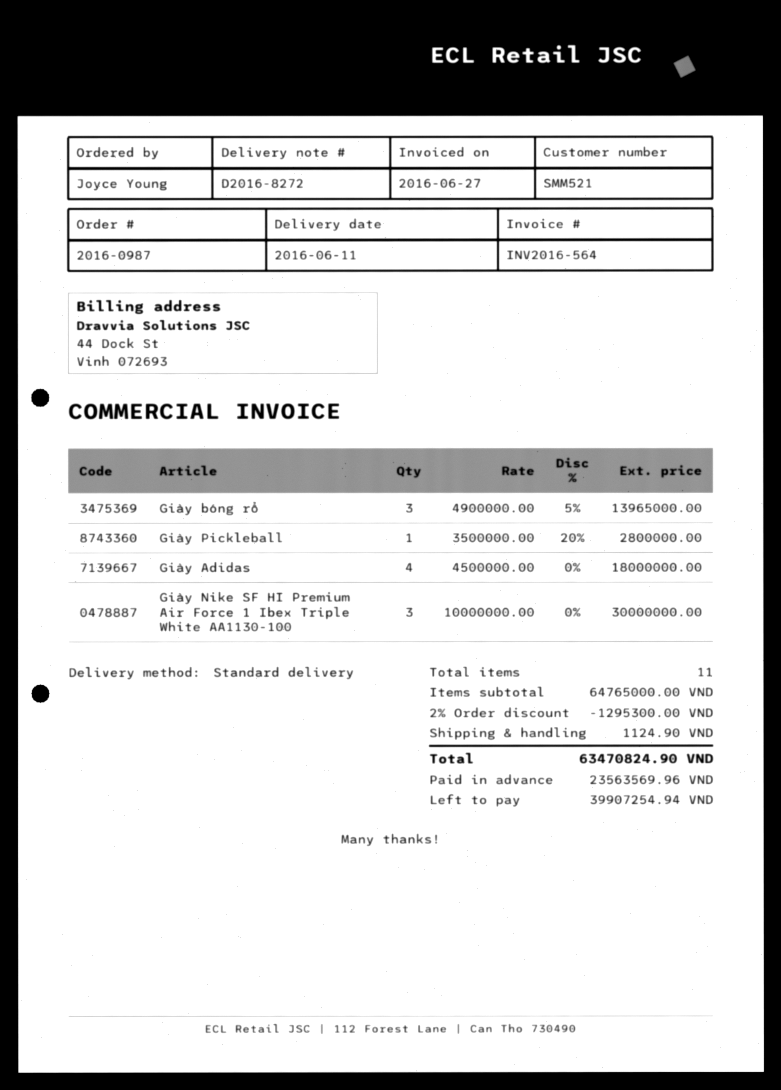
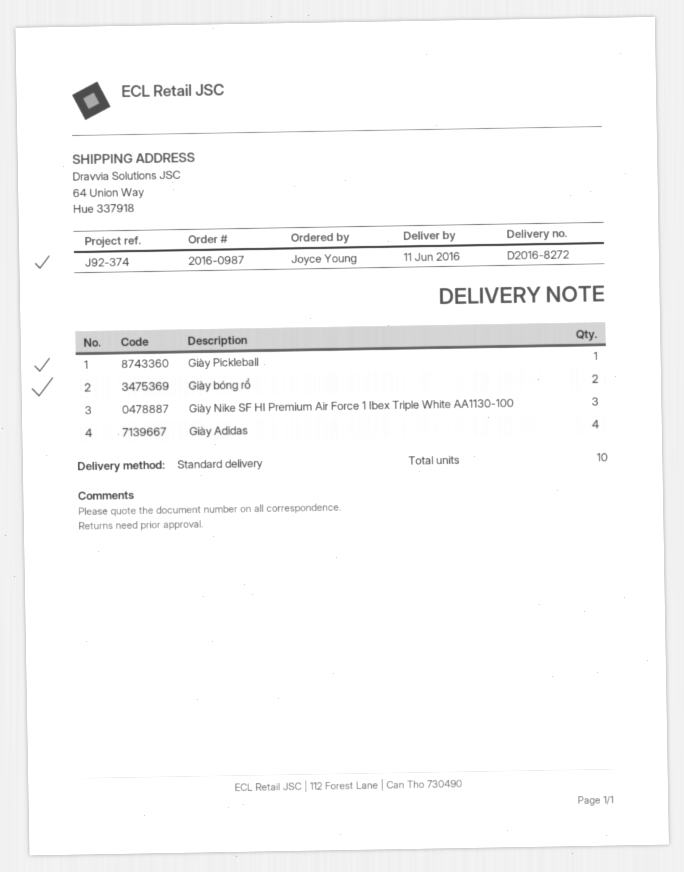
Giày bóng rổ: 3 -> 2
total quantity: 11 -> 10

